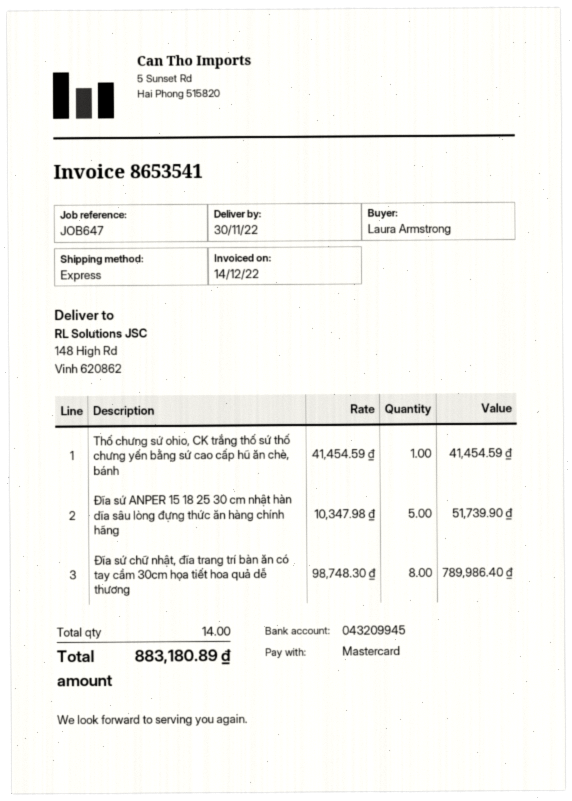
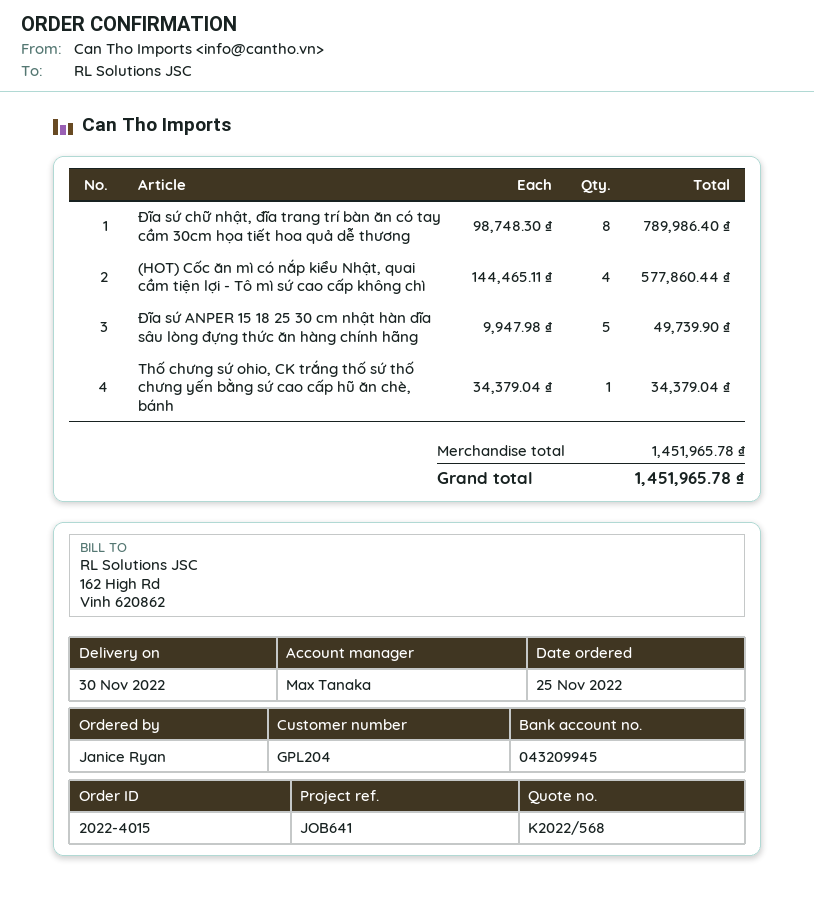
reference: JOB647 -> JOB641
ordered by: Laura Armstrong -> Janice Ryan
Thố chưng sứ ohio, CK trắng thố sứ thố chưng yến bằng sứ cao cấp hũ ăn chè, bánh: 1 x 41454.59 = 41454.59 -> 1 x 34379.04 = 34379.04
Đĩa sứ ANPER 15 18 25 30 cm nhật hàn dĩa sâu lòng đựng thức ăn hàng chính hãng: 5 x 10347.98 = 51739.90 -> 5 x 9947.98 = 49739.90
(HOT) Cốc ăn mì có nắp kiểu Nhật, quai cầm tiện lợi - Tô mì sứ cao cấp không chì: none -> 4 x 144465.11 = 577860.44
total: 883180.89 -> 1451965.78

